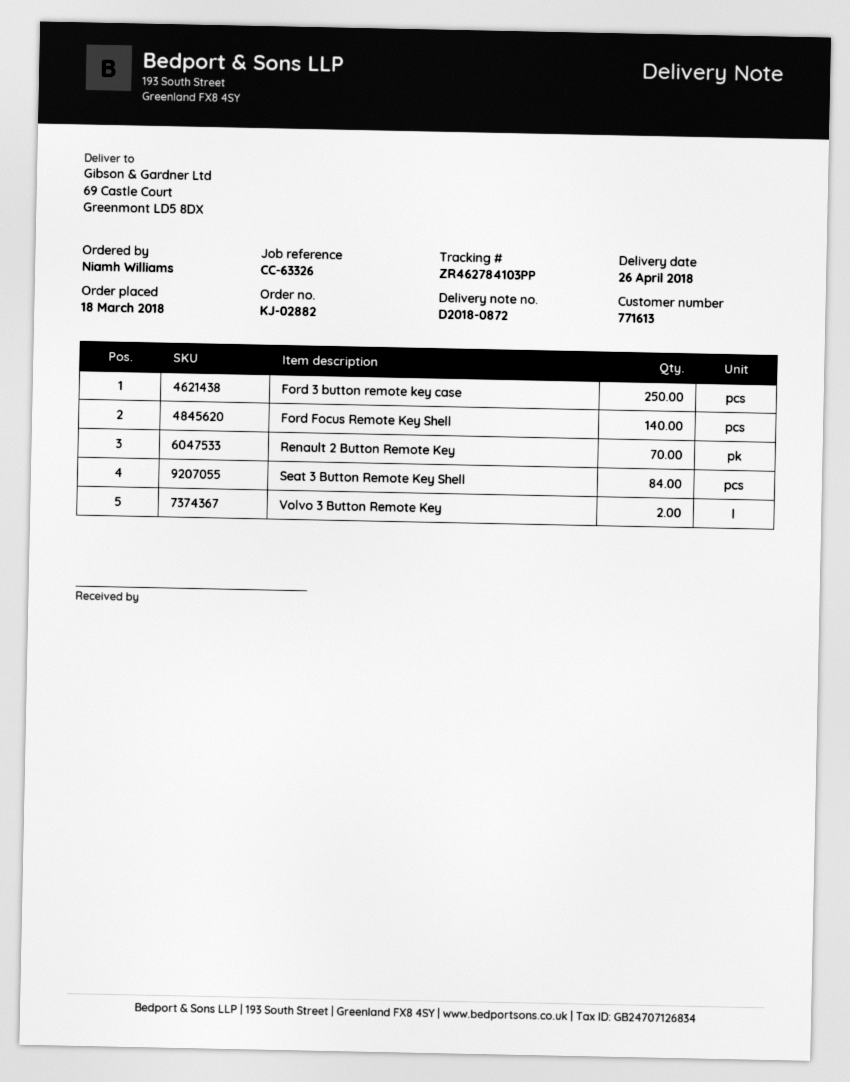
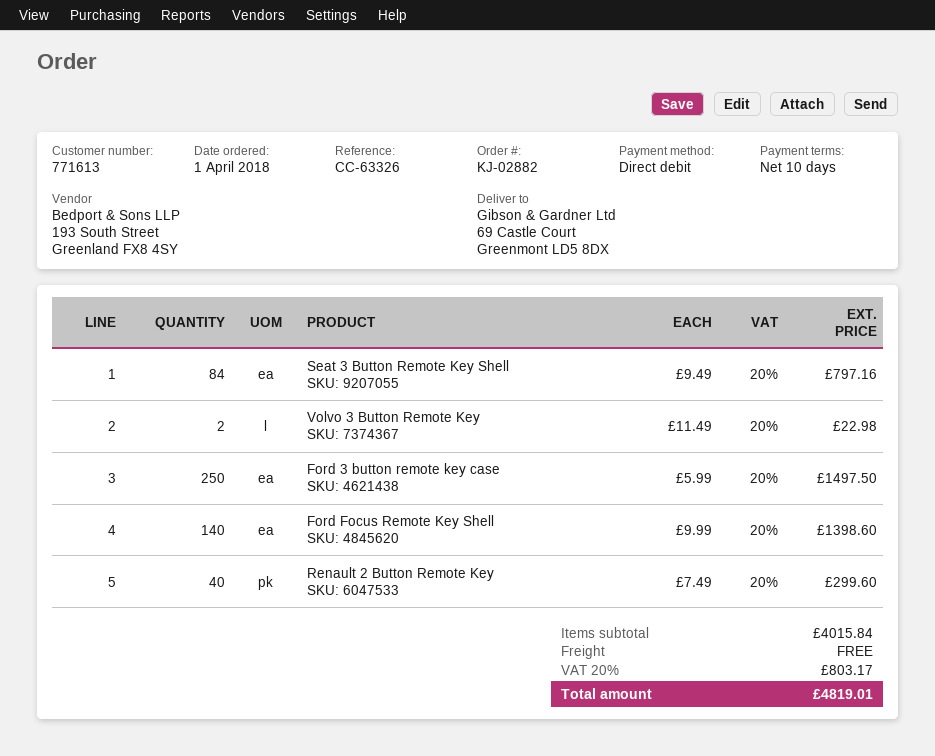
order date: 2018-03-18 -> 2018-04-01
Renault 2 Button Remote Key: 70 -> 40

